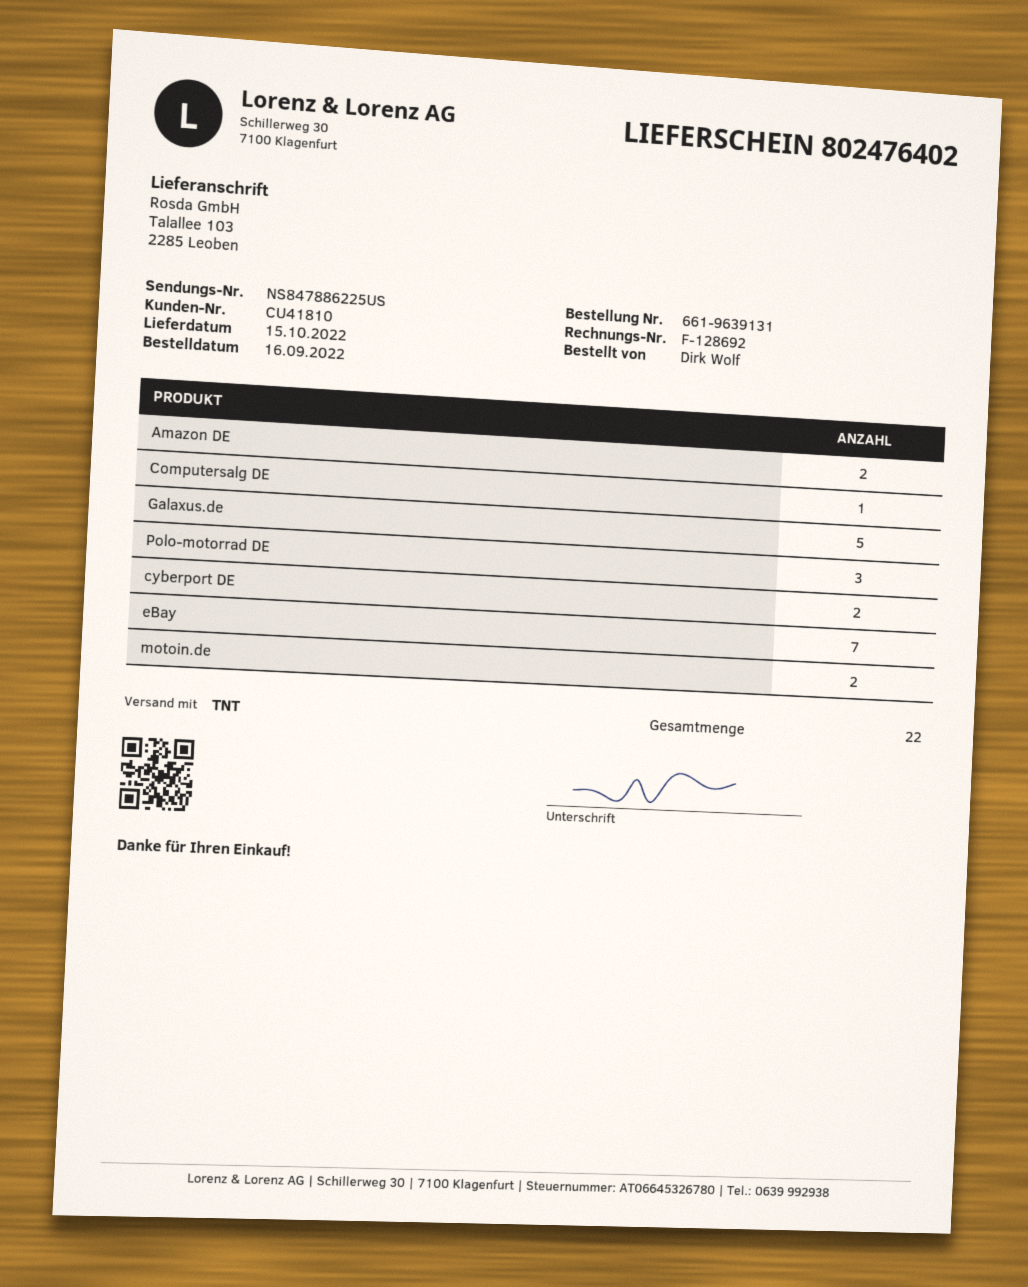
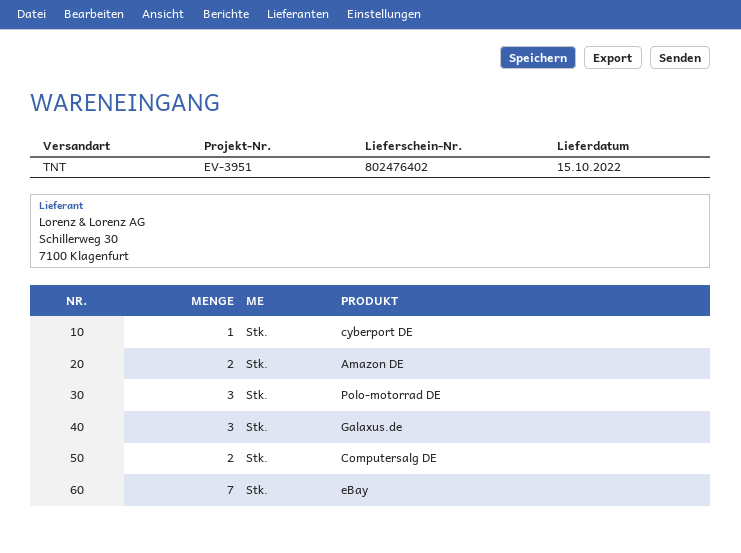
Computersalg DE: 1 -> 2
Galaxus.de: 5 -> 3
cyberport DE: 2 -> 1
motoin.de: 2 -> none

